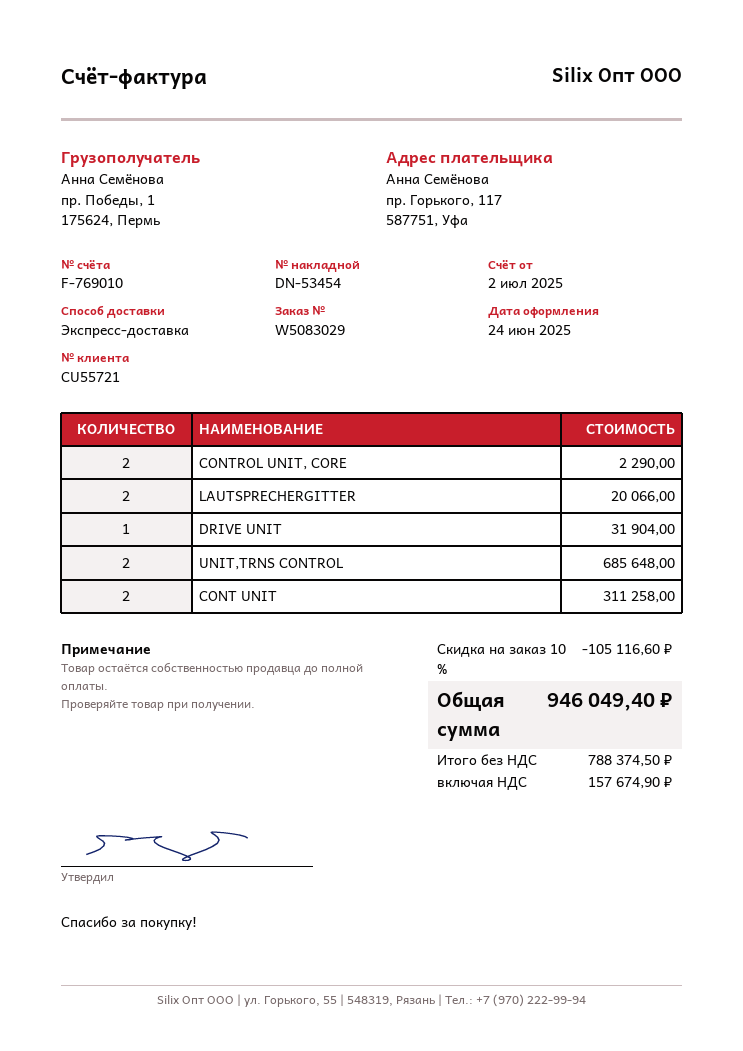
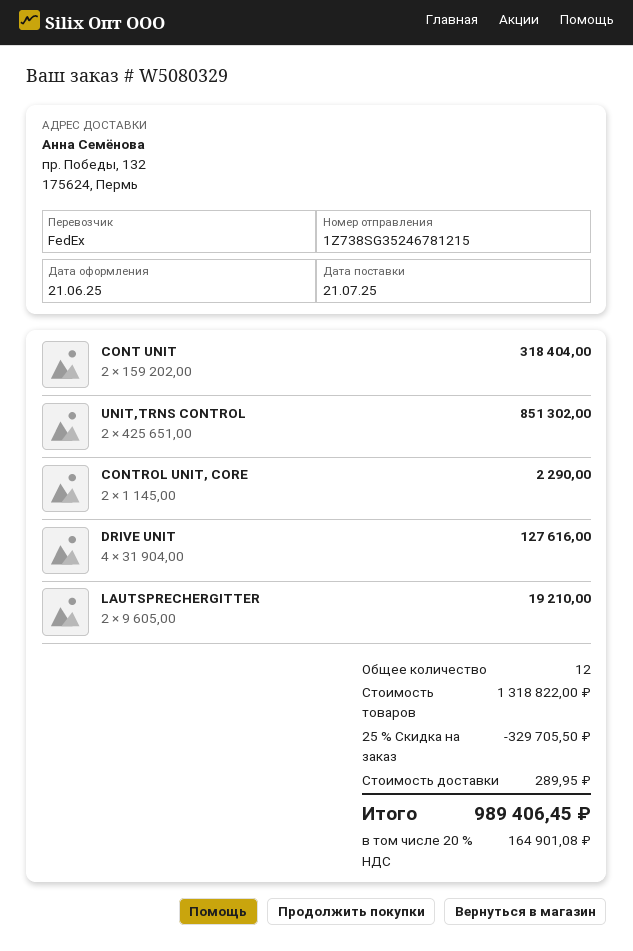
order number: W5083029 -> W5080329
order date: 2025-06-24 -> 2025-06-21
shipping method: express -> FedEx
ship to: пр. Победы, 1, 175624, Пермь -> пр. Победы, 132, 175624, Пермь
LAUTSPRECHERGITTER: 2 for 20066.00 -> 2 for 19210.00
DRIVE UNIT: 1 for 31904.00 -> 4 for 127616.00
UNIT,TRNS CONTROL: 2 for 685648.00 -> 2 for 851302.00
CONT UNIT: 2 for 311258.00 -> 2 for 318404.00
discount: 10% = 105116.60 -> 25% = 329705.50
shipping: none -> 289.95
tax: 157674.90 -> 164901.08
total: 946049.40 -> 989406.45

